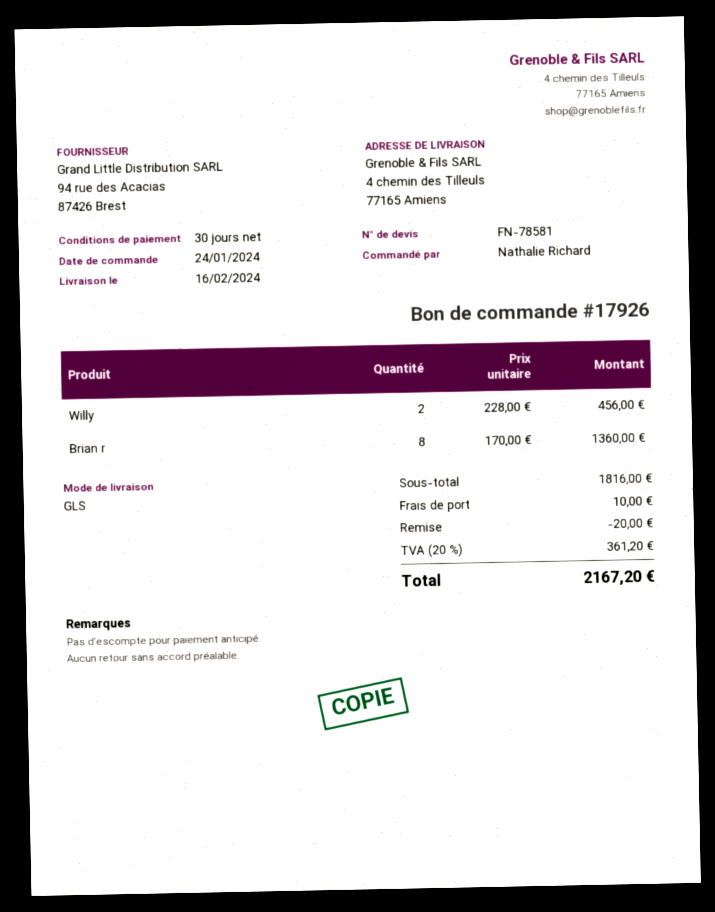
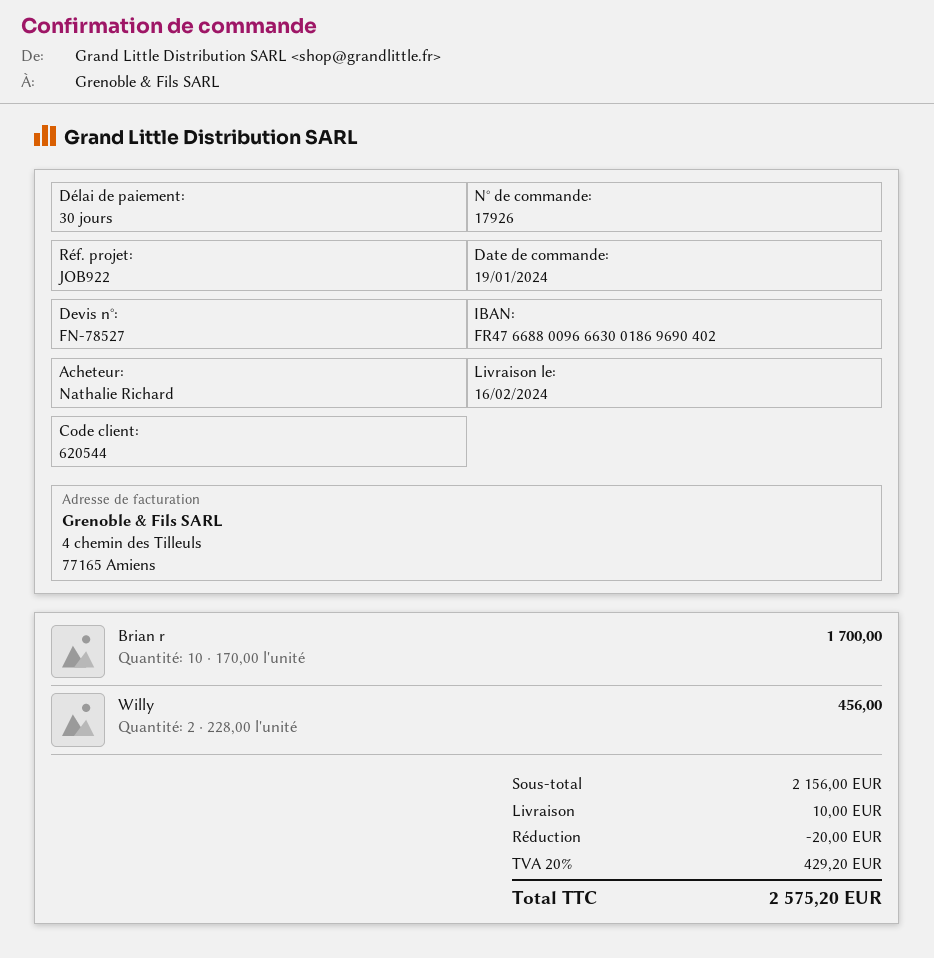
quote number: FN-78581 -> FN-78527
order date: 2024-01-24 -> 2024-01-19
Brian r: 8 x 170.00 = 1360.00 -> 10 x 170.00 = 1700.00
subtotal: 1816.00 -> 2156.00
tax: 20% = 361.20 -> 20% = 429.20
total: 2167.20 -> 2575.20

